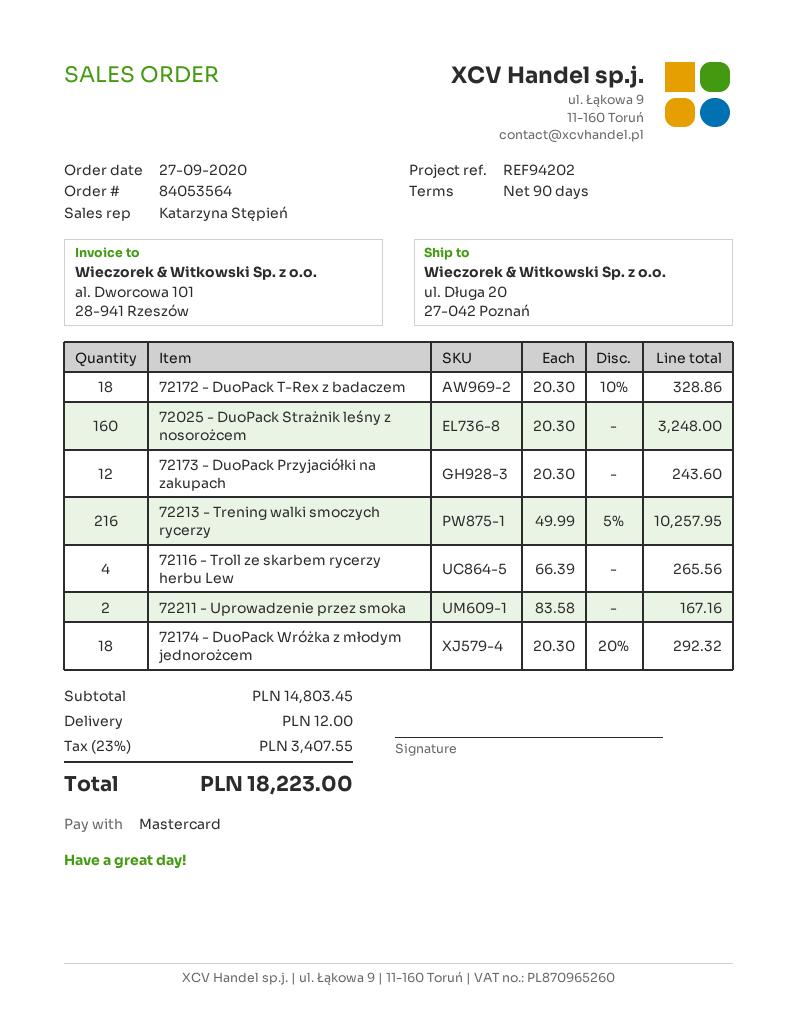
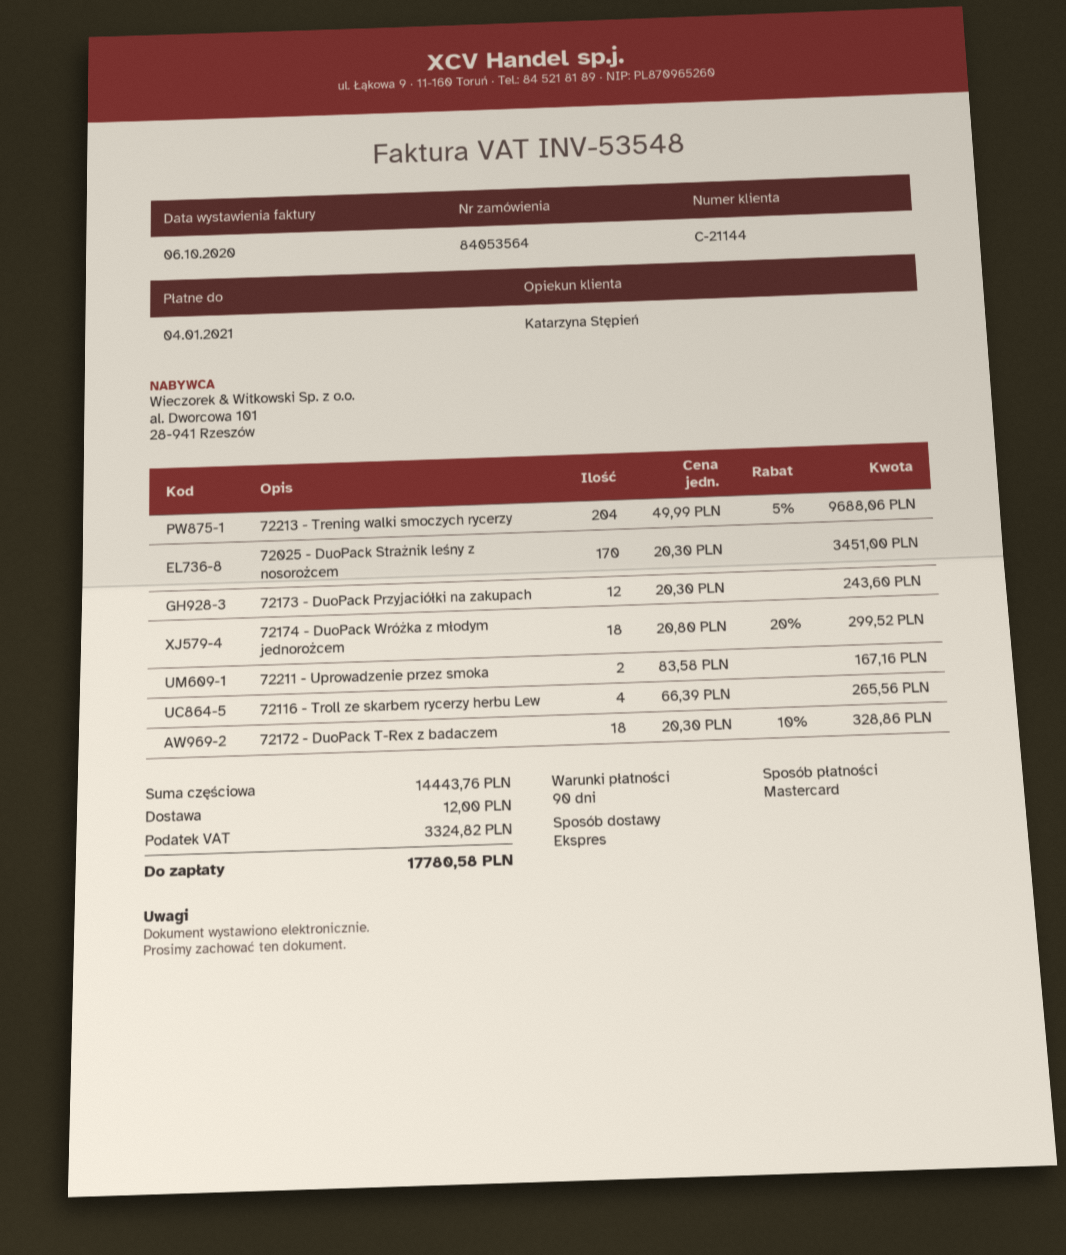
72025 - DuoPack Strażnik leśny z nosorożcem: 160 x 20.30 = 3248.00 -> 170 x 20.30 = 3451.00
72213 - Trening walki smoczych rycerzy: 216 x 49.99 - 5% = 10257.95 -> 204 x 49.99 - 5% = 9688.06
72174 - DuoPack Wróżka z młodym jednorożcem: 18 x 20.30 - 20% = 292.32 -> 18 x 20.80 - 20% = 299.52
subtotal: 14803.45 -> 14443.76
tax: 3407.55 -> 3324.82
total: 18223.00 -> 17780.58

